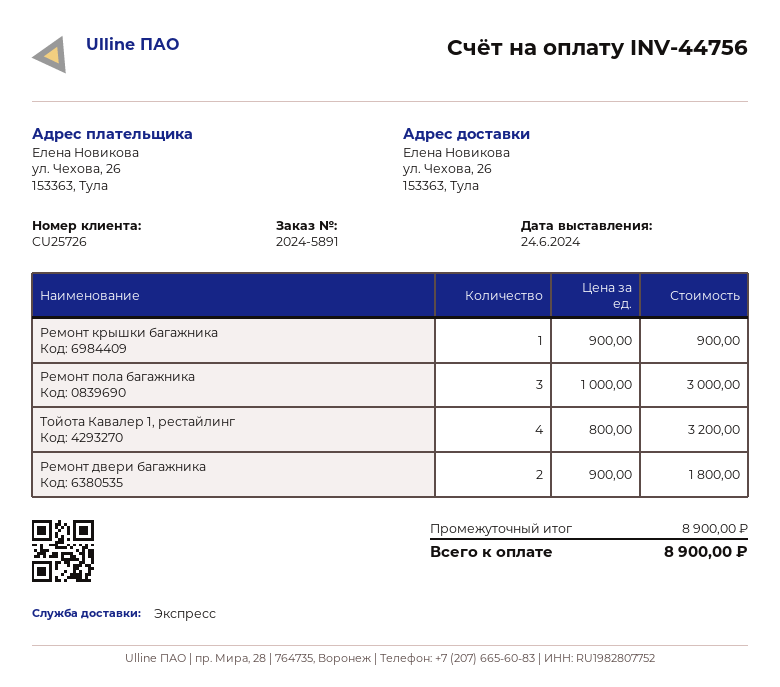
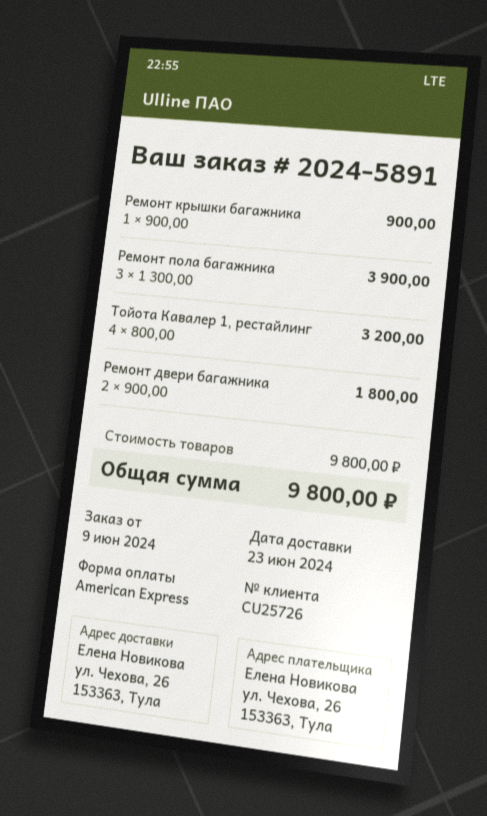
Ремонт пола багажника: 3 x 1000.00 = 3000.00 -> 3 x 1300.00 = 3900.00
subtotal: 8900.00 -> 9800.00
total: 8900.00 -> 9800.00

